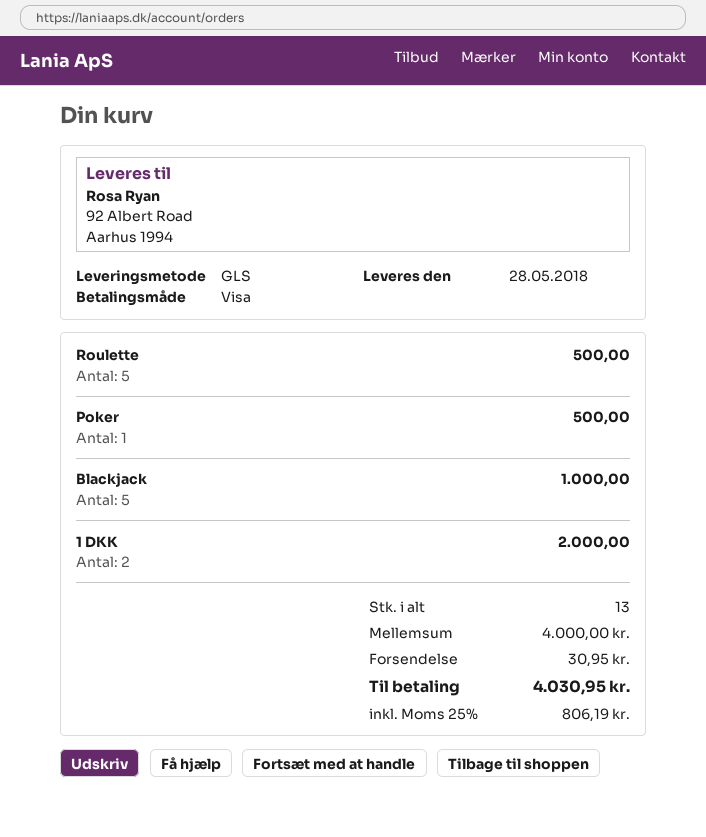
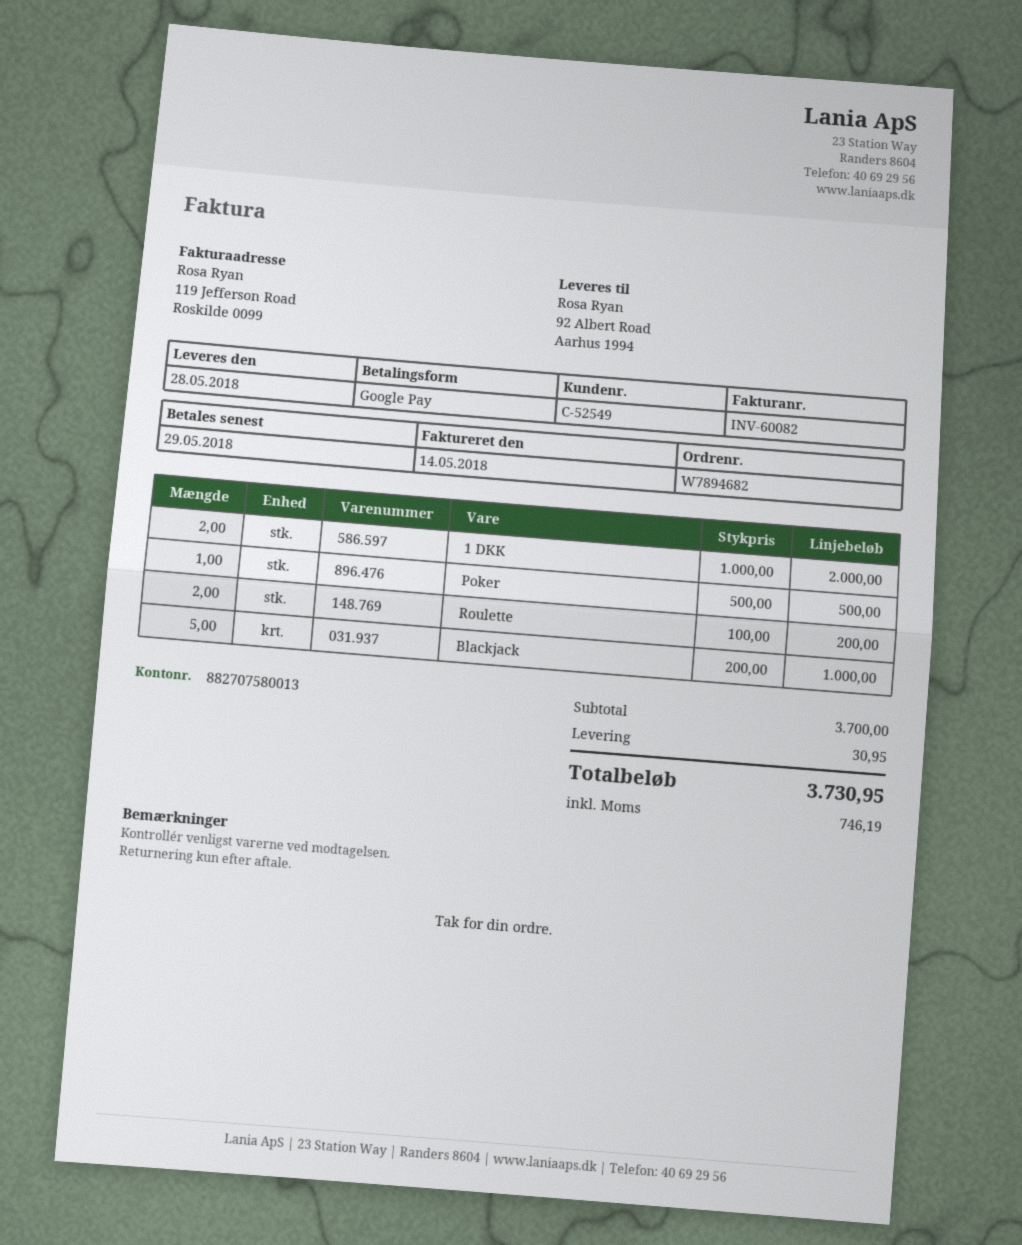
payment method: Visa -> Google Pay
Roulette: 5 for 500.00 -> 2 for 200.00
subtotal: 4000.00 -> 3700.00
tax: 806.19 -> 746.19
total: 4030.95 -> 3730.95

